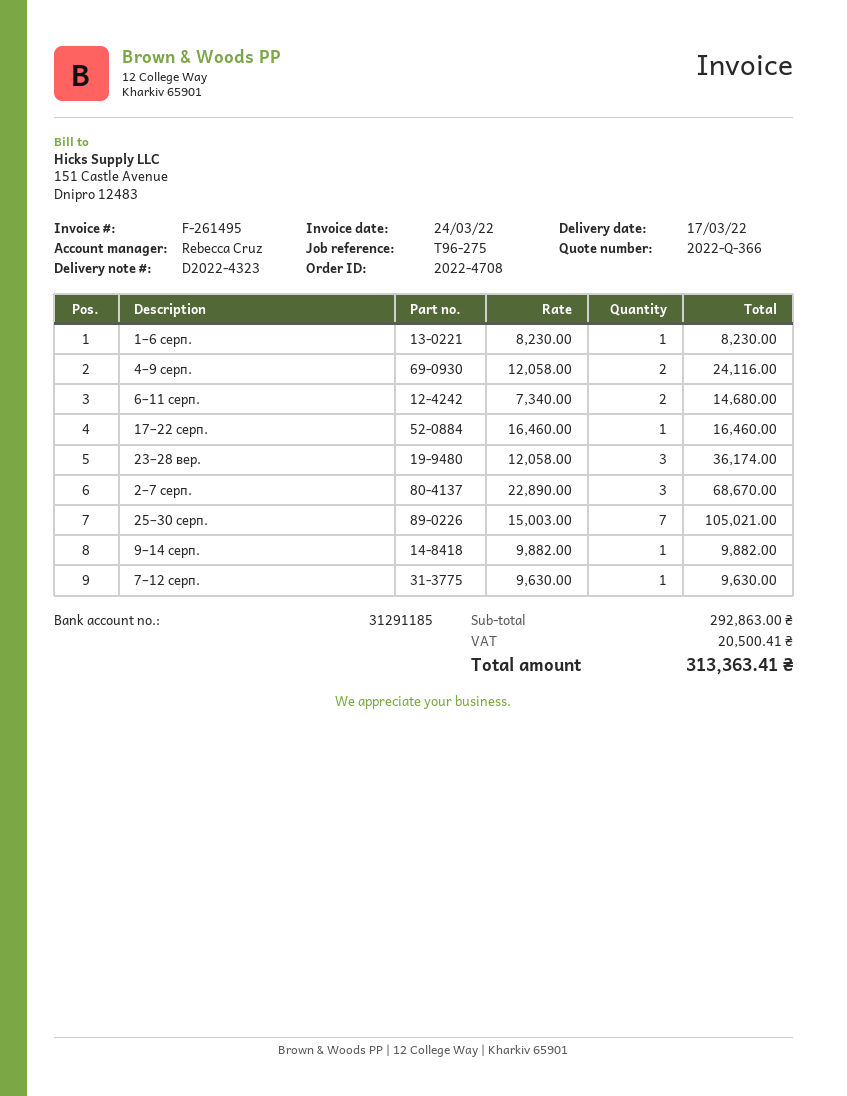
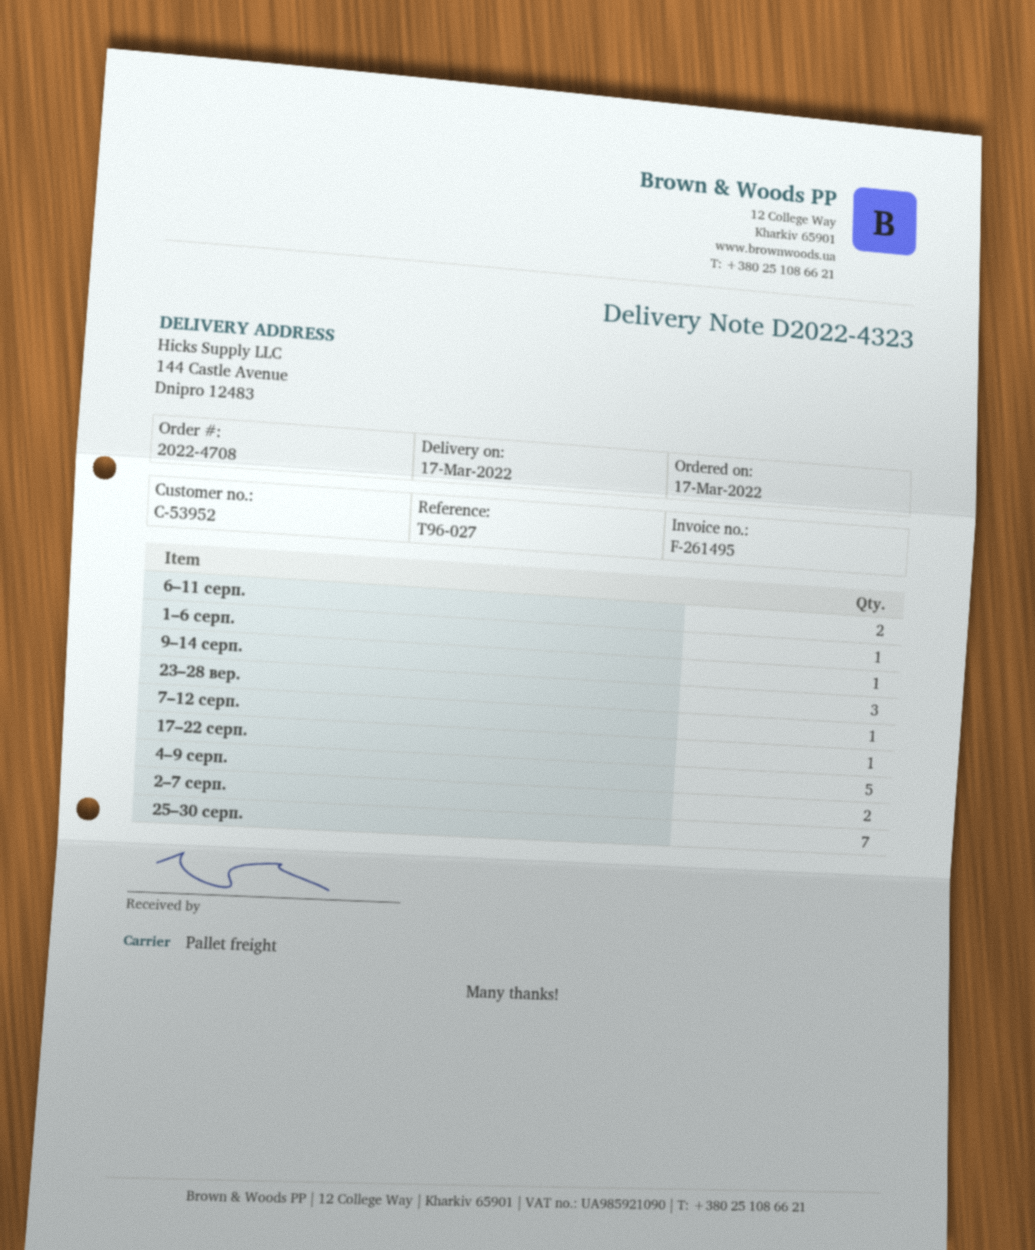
reference: T96-275 -> T96-027
4–9 серп.: 2 -> 5
2–7 серп.: 3 -> 2

